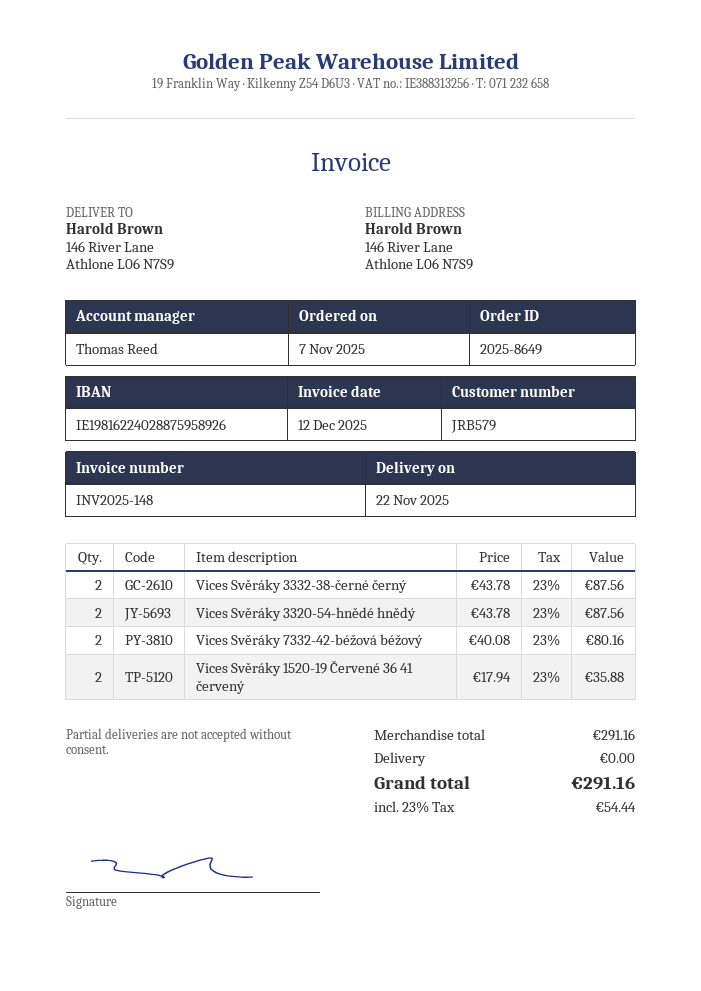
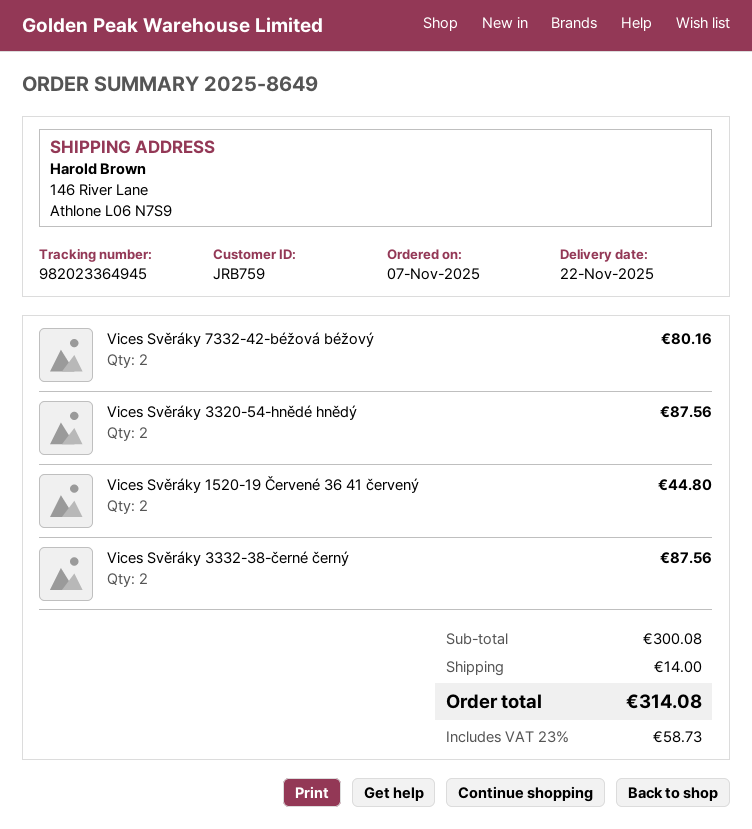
customer number: JRB579 -> JRB759
Vices Svěráky 1520-19 Červené 36 41 červený: 2 for 35.88 -> 2 for 44.80
subtotal: 291.16 -> 300.08
shipping: 0.00 -> 14.00
tax: 23% = 54.44 -> 23% = 58.73
total: 291.16 -> 314.08

